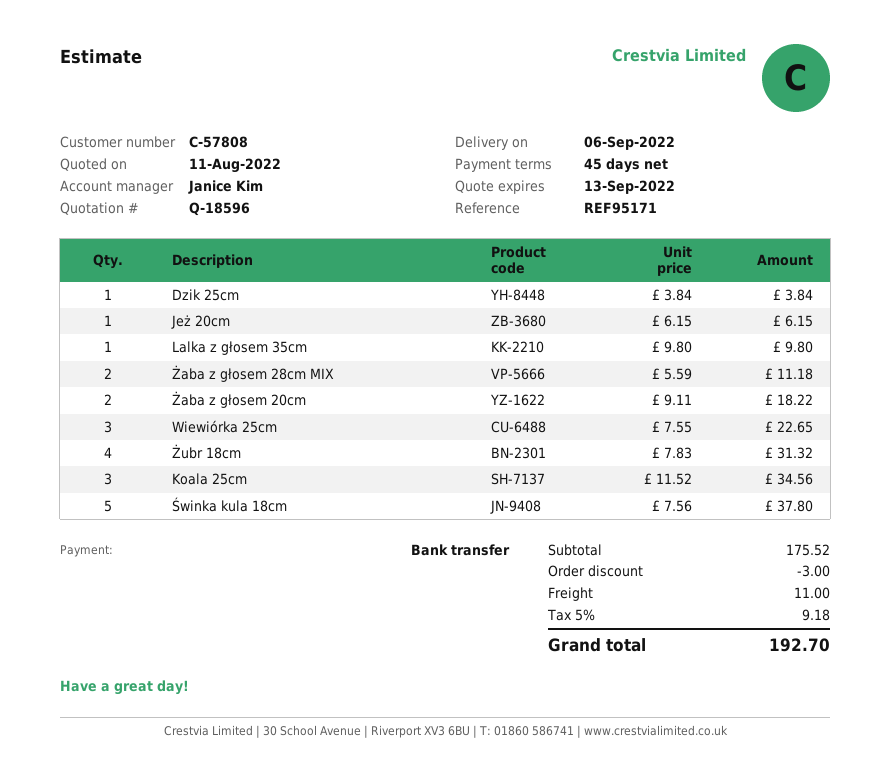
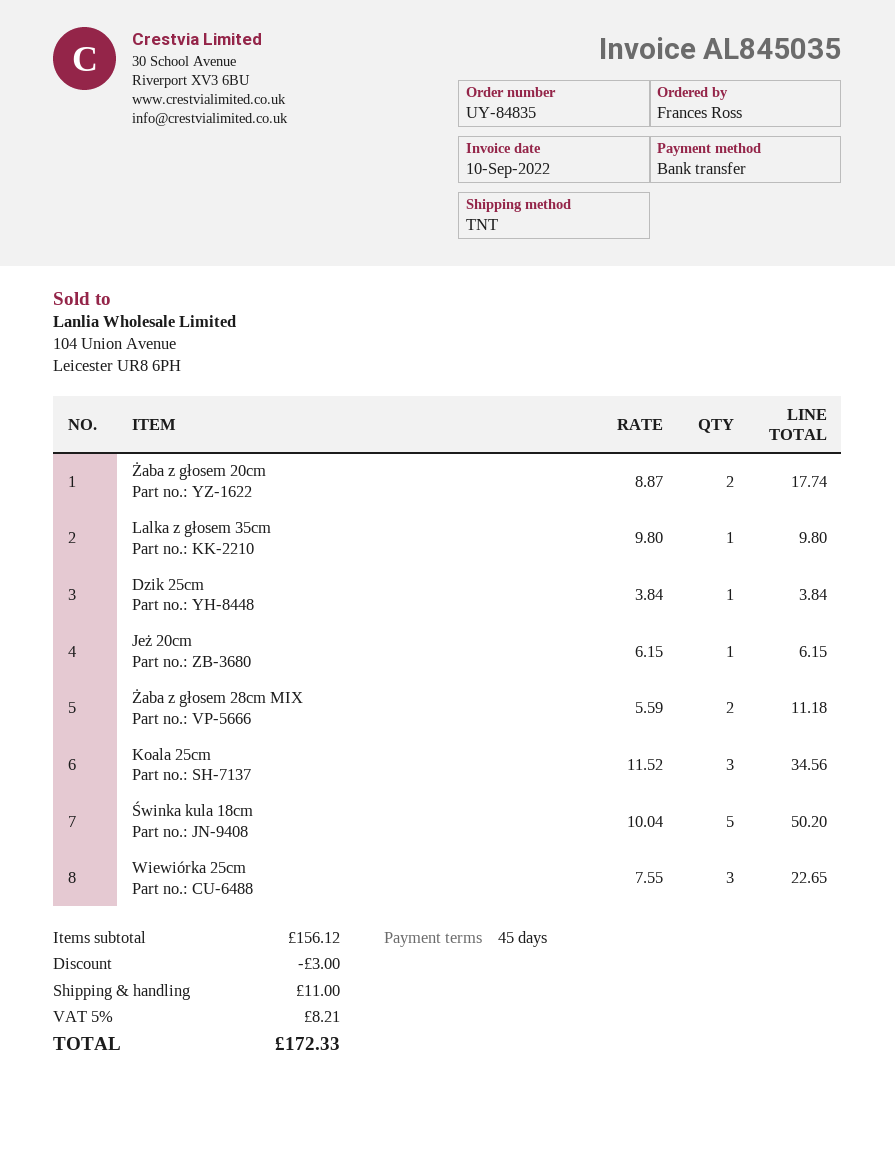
Żaba z głosem 20cm: 2 x 9.11 = 18.22 -> 2 x 8.87 = 17.74
Żubr 18cm: 4 x 7.83 = 31.32 -> none
Świnka kula 18cm: 5 x 7.56 = 37.80 -> 5 x 10.04 = 50.20
subtotal: 175.52 -> 156.12
tax: 5% = 9.18 -> 5% = 8.21
total: 192.70 -> 172.33

